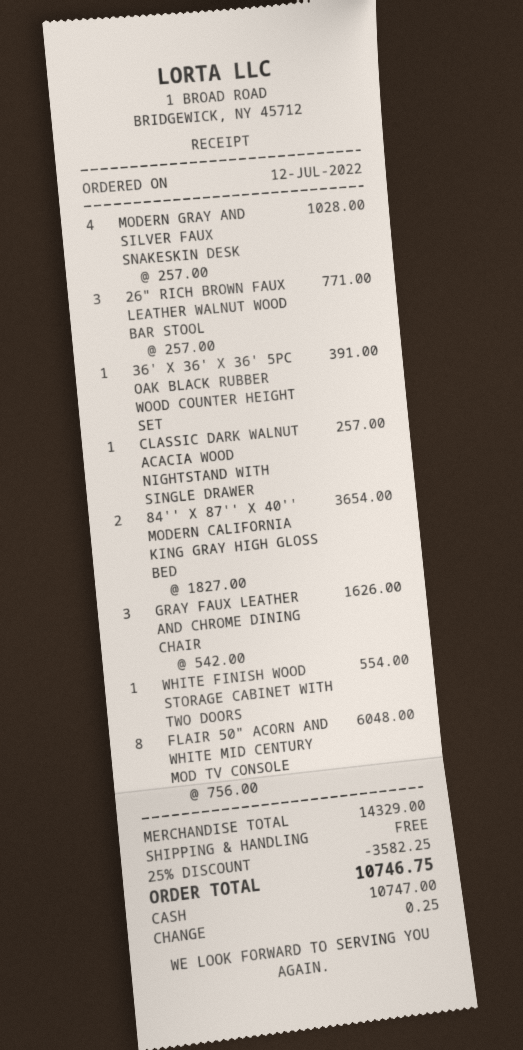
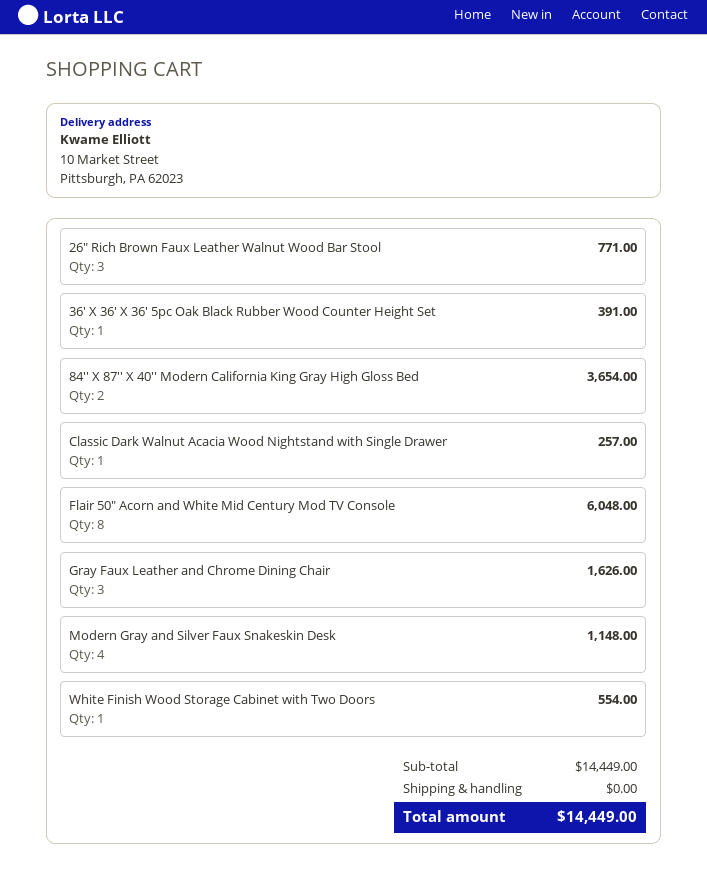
MODERN GRAY AND SILVER FAUX SNAKESKIN DESK: 4 for 1028.00 -> 4 for 1148.00
subtotal: 14329.00 -> 14449.00
discount: 25% = 3582.25 -> none
total: 10746.75 -> 14449.00

